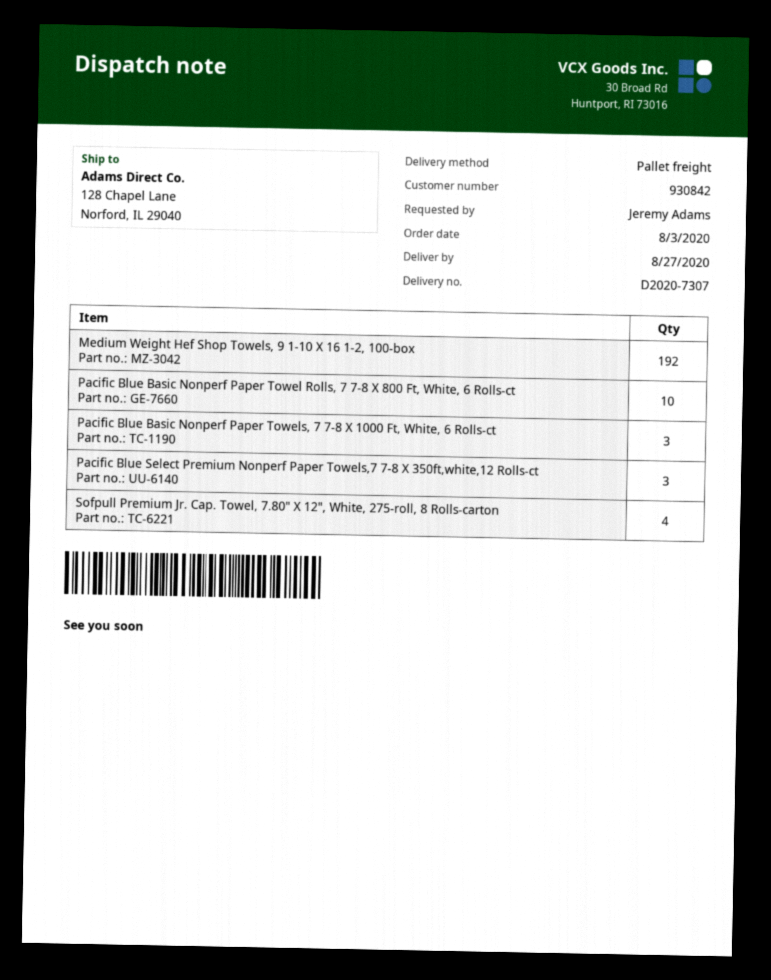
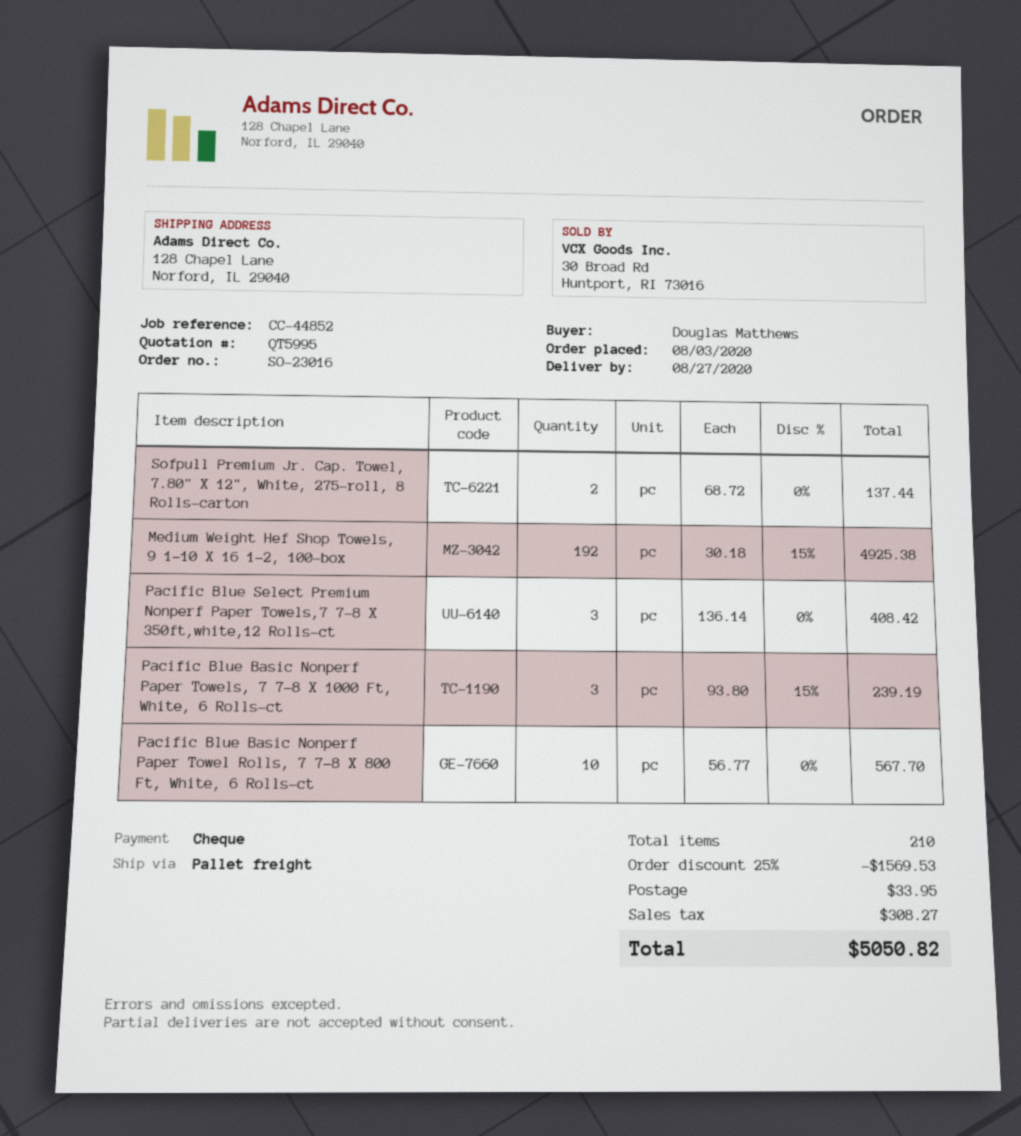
ordered by: Jeremy Adams -> Douglas Matthews
Sofpull Premium Jr. Cap. Towel, 7.80" X 12", White, 275-roll, 8 Rolls-carton: 4 -> 2

